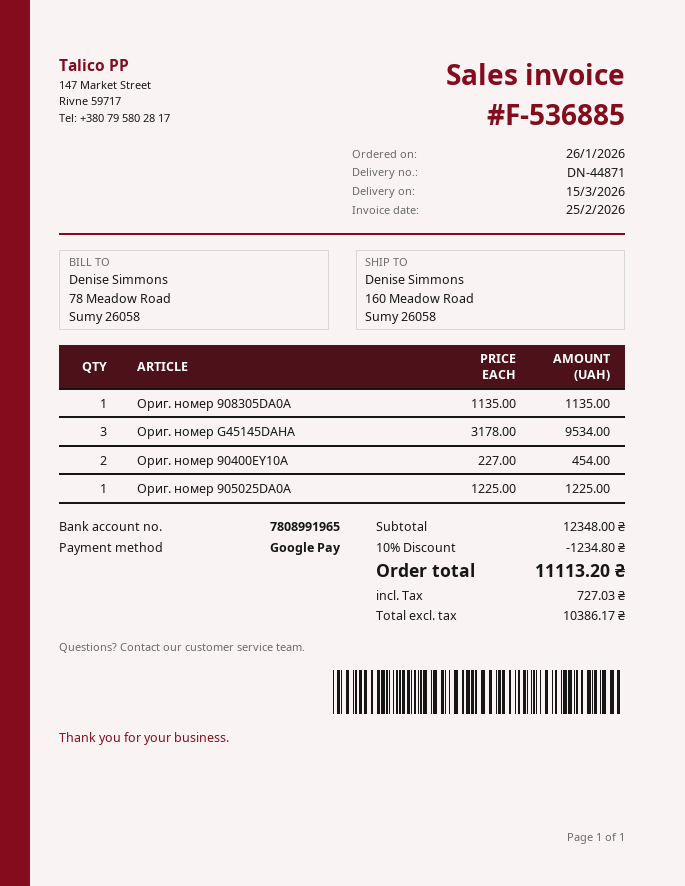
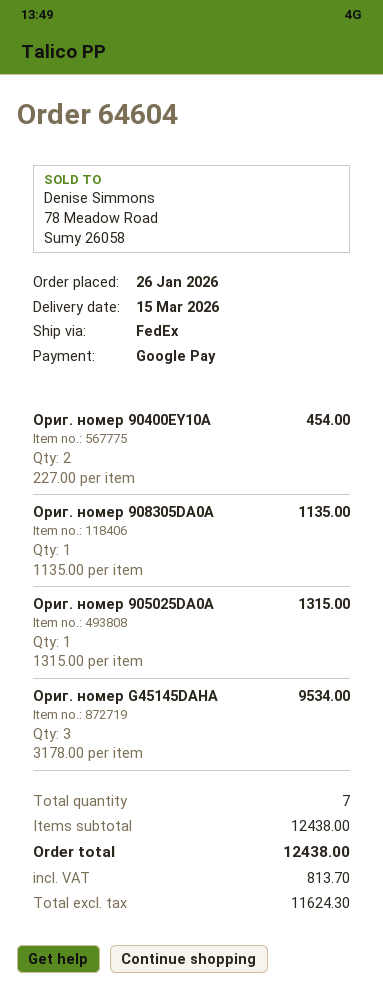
Ориг. номер 905025DA0A: 1 x 1225.00 = 1225.00 -> 1 x 1315.00 = 1315.00
subtotal: 12348.00 -> 12438.00
discount: 10% = 1234.80 -> none
net: 10386.17 -> 11624.30
tax: 727.03 -> 813.70
total: 11113.20 -> 12438.00

